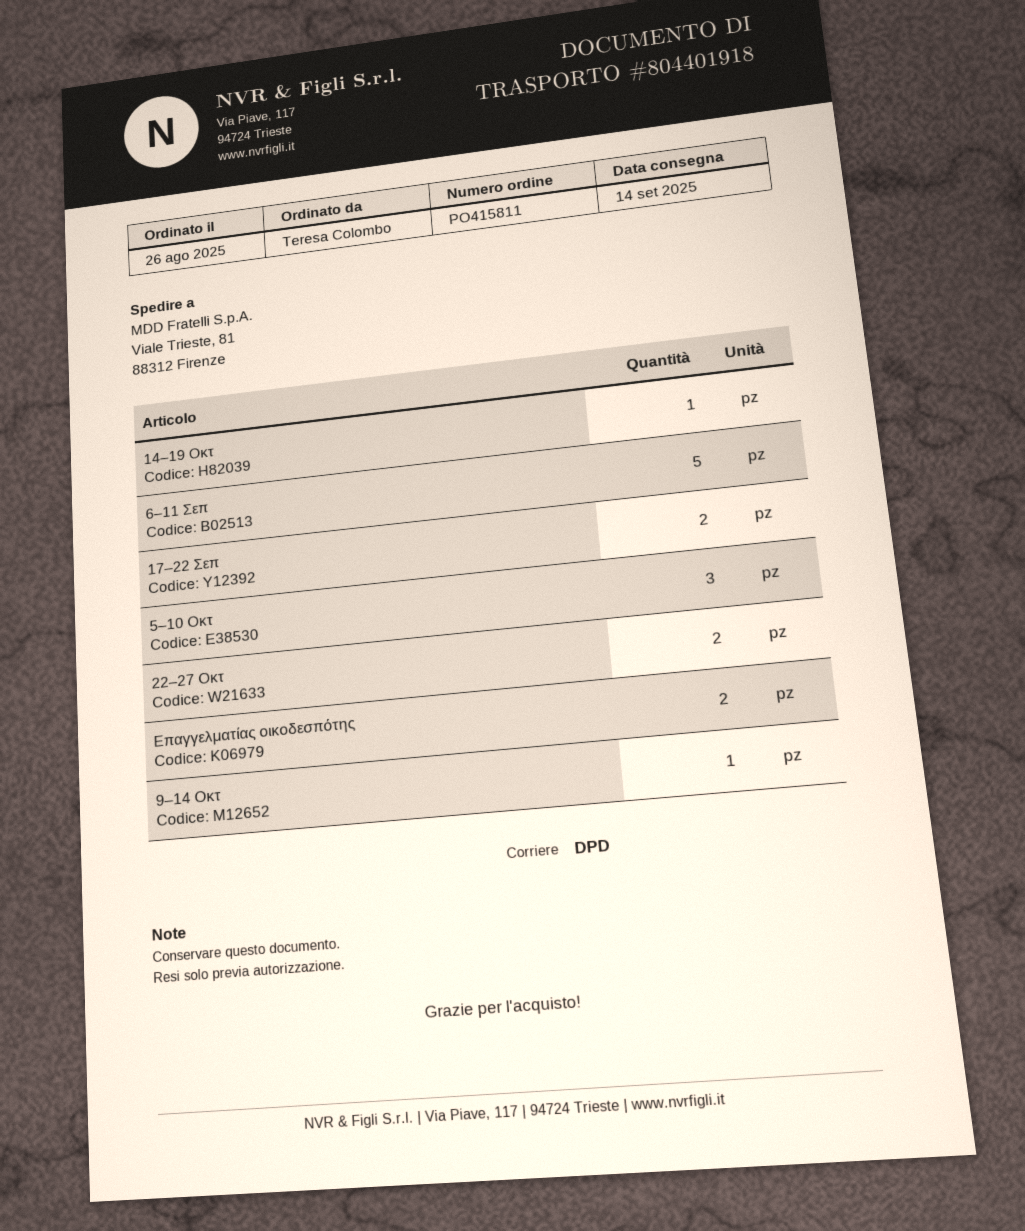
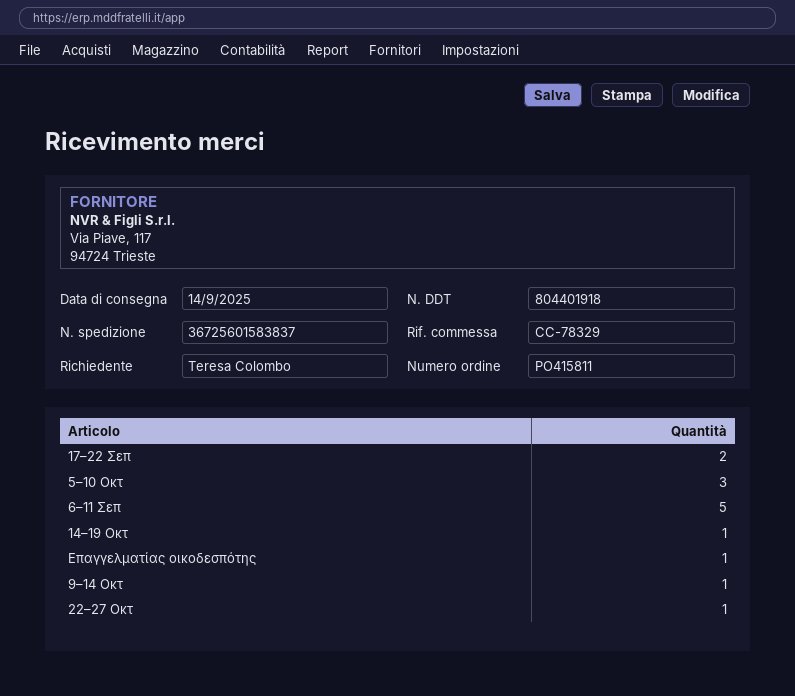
22–27 Οκτ: 2 -> 1
Επαγγελματίας οικοδεσπότης: 2 -> 1

